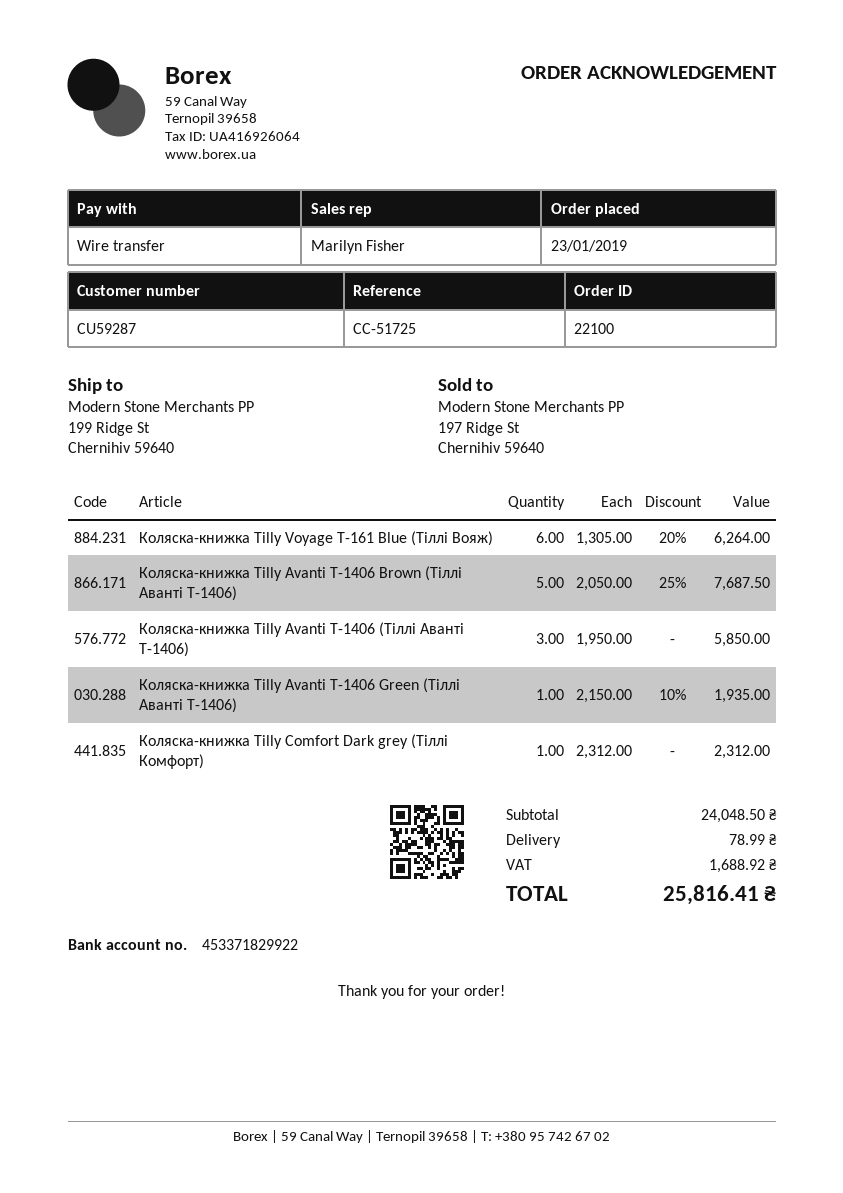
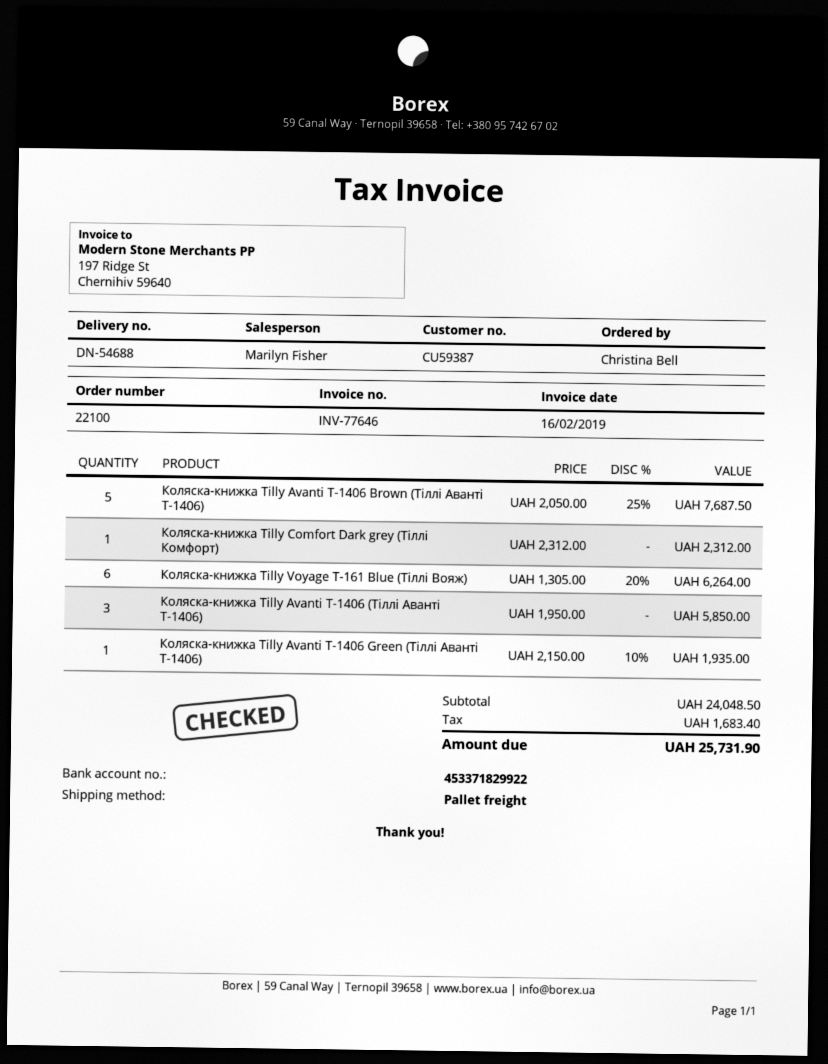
customer number: CU59287 -> CU59387
shipping: 78.99 -> none
tax: 1688.92 -> 1683.40
total: 25816.41 -> 25731.90

